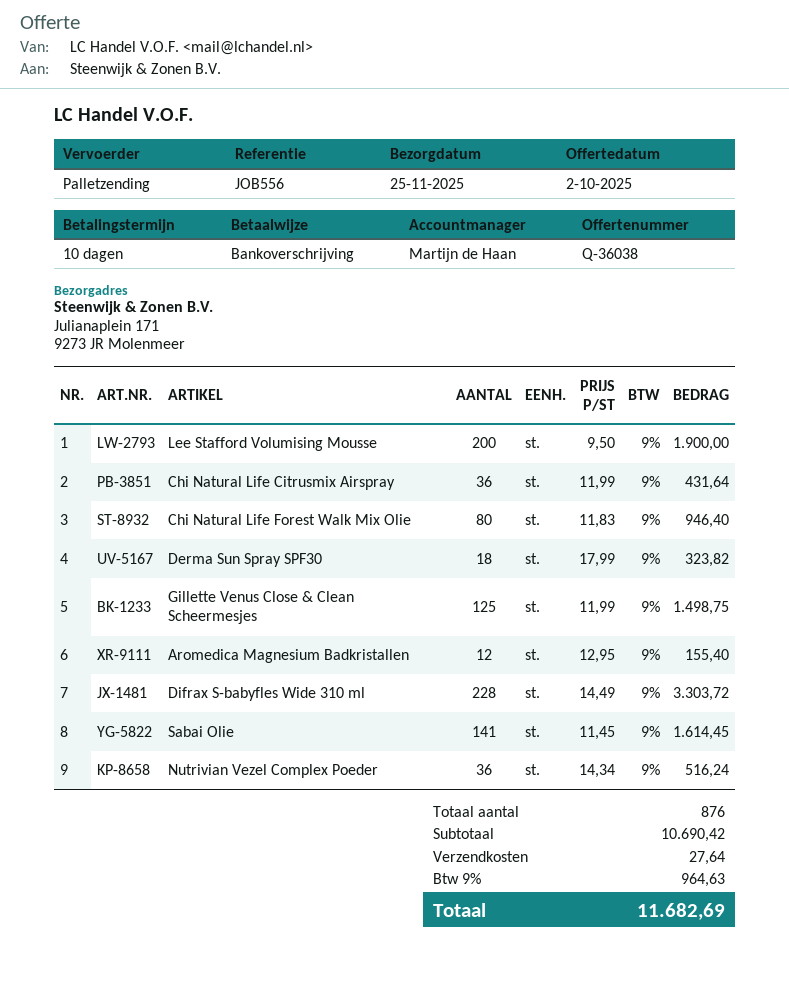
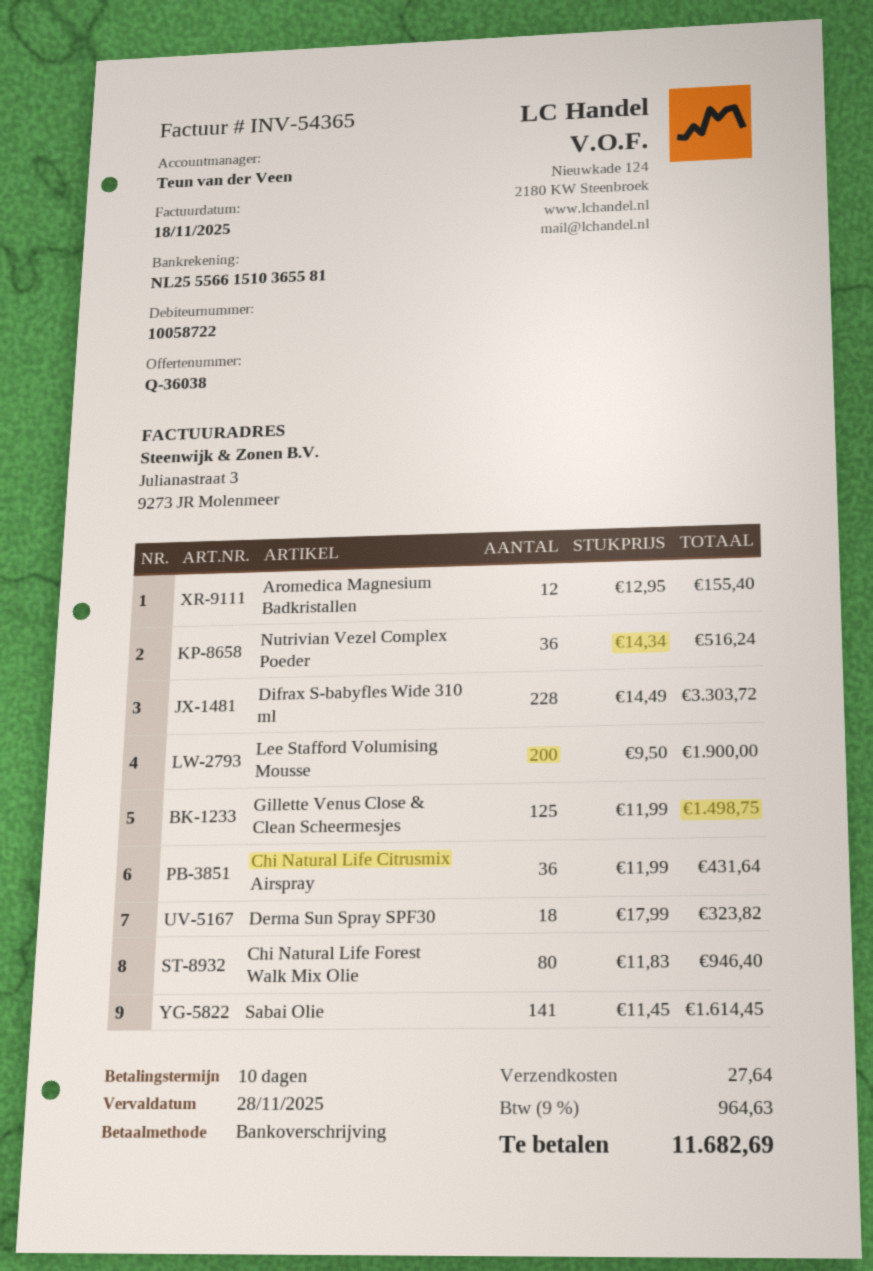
sales rep: Martijn de Haan -> Teun van der Veen

